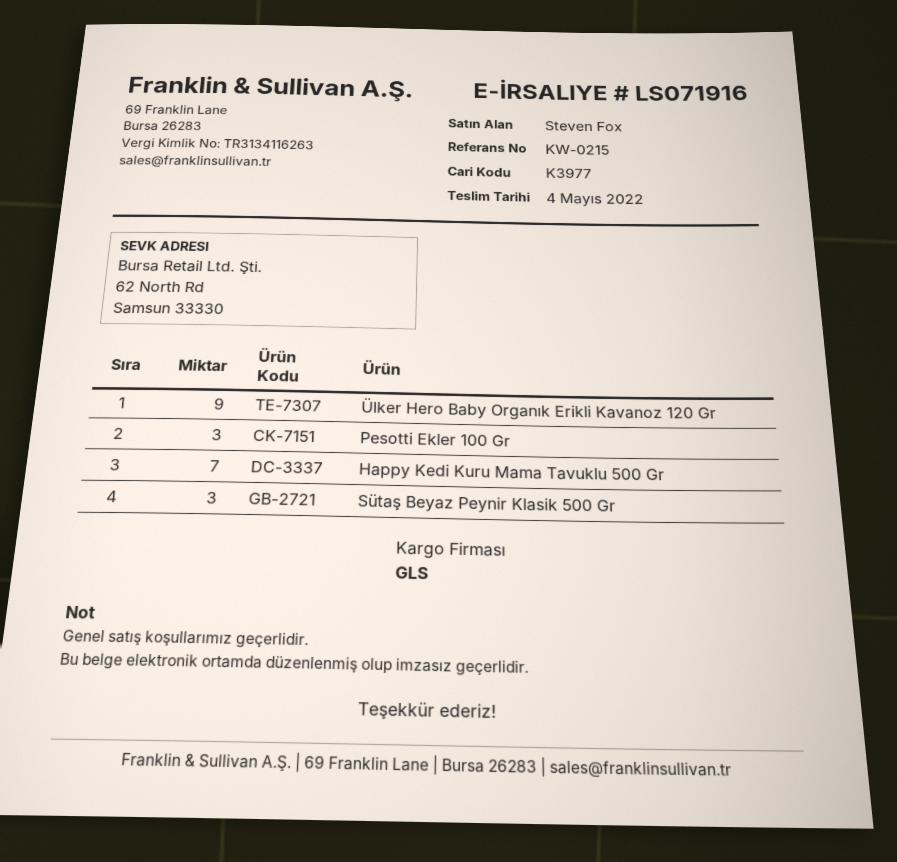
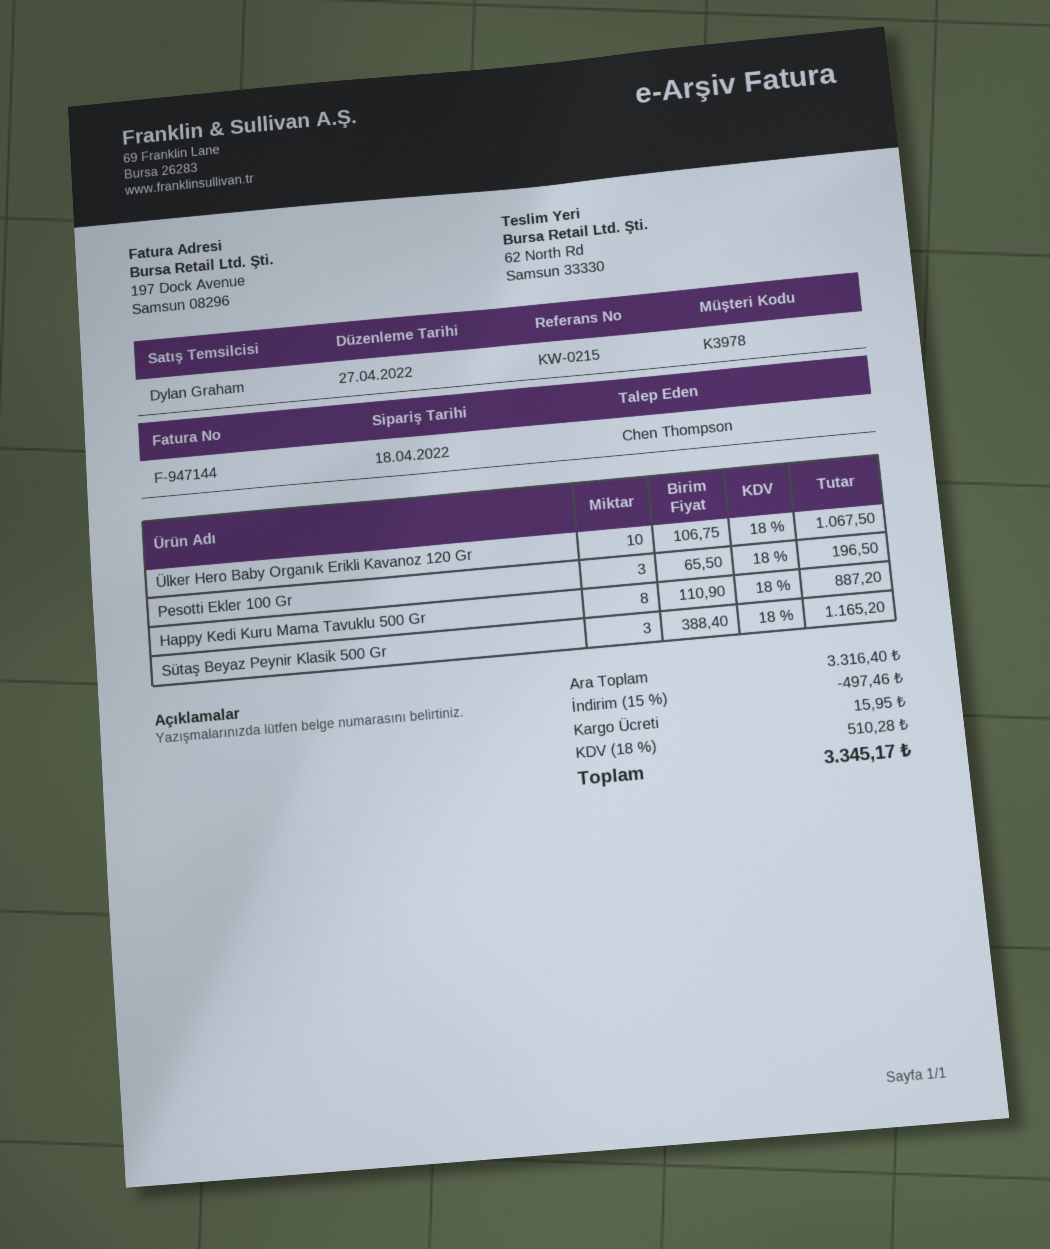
customer number: K3977 -> K3978
ordered by: Steven Fox -> Chen Thompson
Ülker Hero Baby Organık Erikli Kavanoz 120 Gr: 9 -> 10
Happy Kedi Kuru Mama Tavuklu 500 Gr: 7 -> 8

